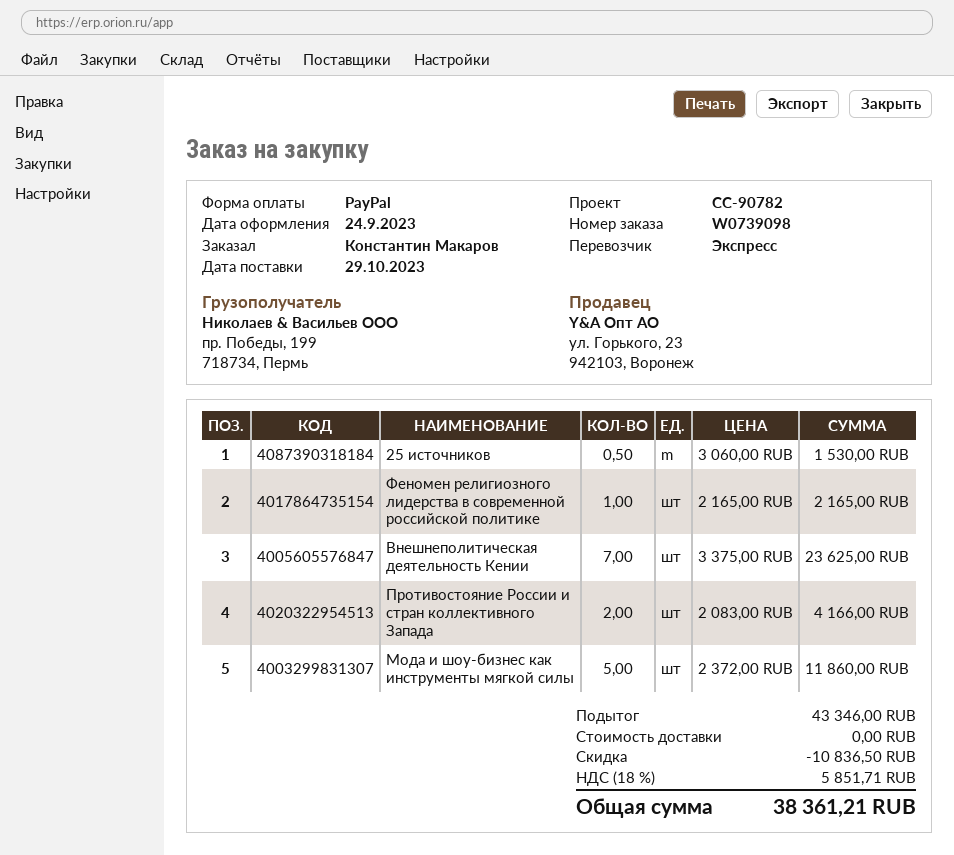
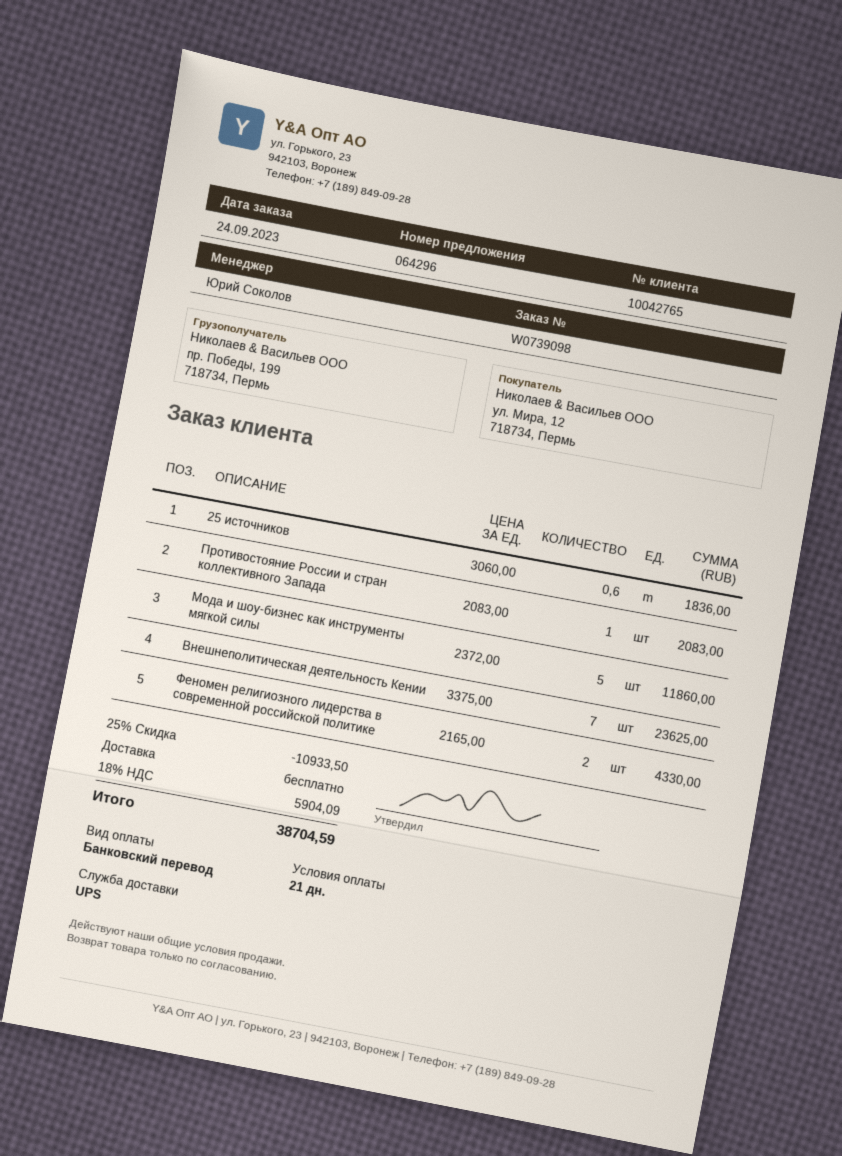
payment method: PayPal -> bank transfer
shipping method: express -> UPS
25 источников: 0.5 x 3060.00 = 1530.00 -> 0.6 x 3060.00 = 1836.00
Феномен религиозного лидерства в современной российской политике: 1 x 2165.00 = 2165.00 -> 2 x 2165.00 = 4330.00
Противостояние России и стран коллективного Запада: 2 x 2083.00 = 4166.00 -> 1 x 2083.00 = 2083.00
discount: 10836.50 -> 10933.50
tax: 18% = 5851.71 -> 18% = 5904.09
total: 38361.21 -> 38704.59

